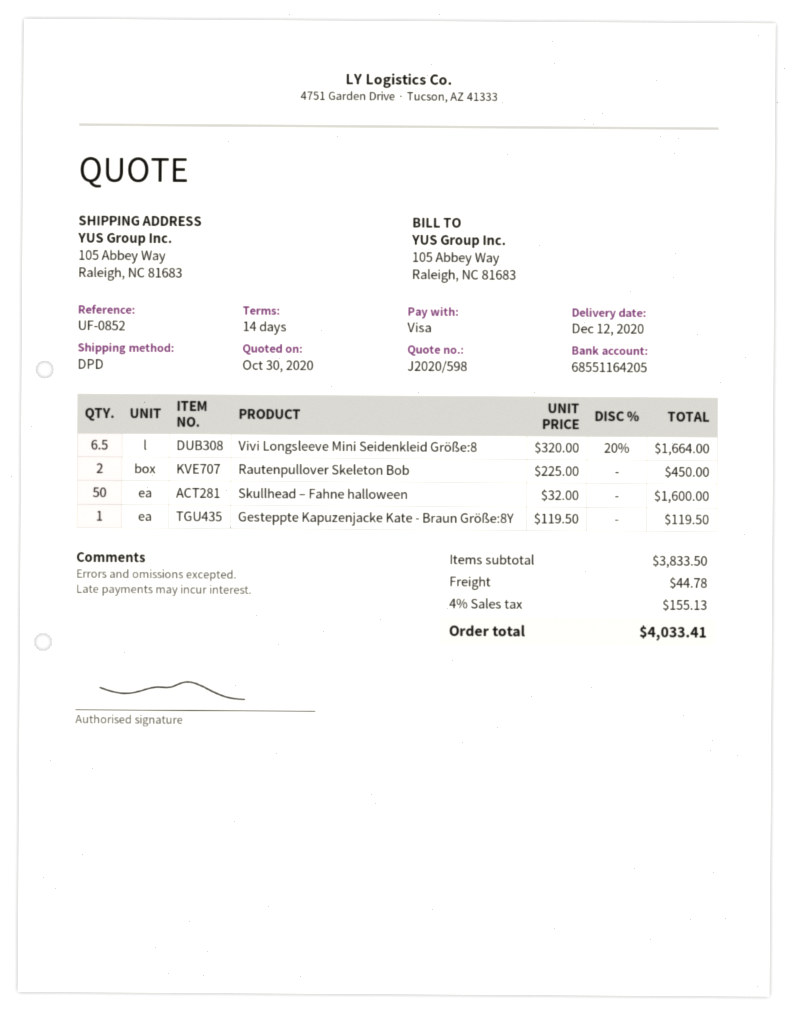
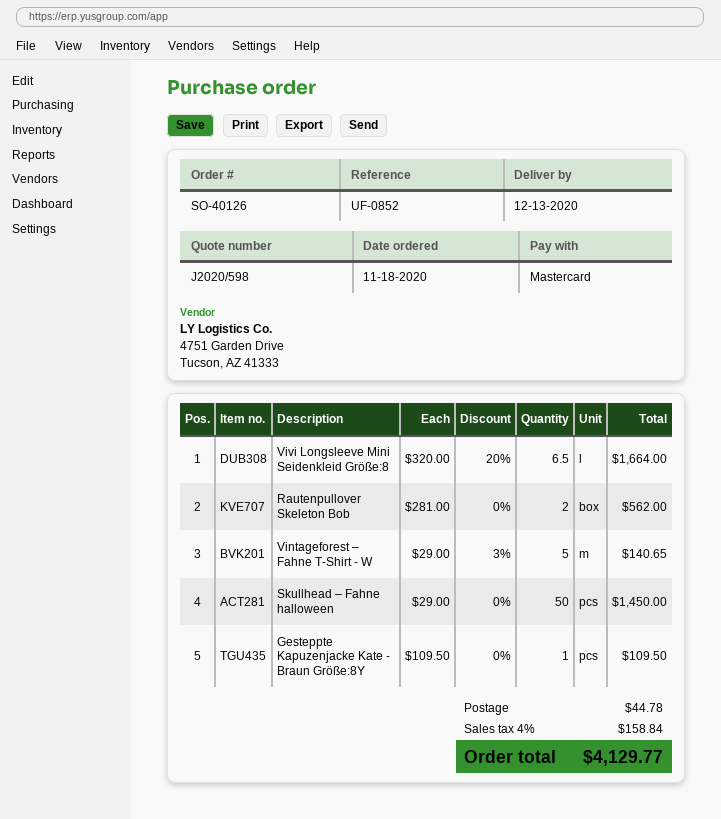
delivery date: 2020-12-12 -> 2020-12-13
payment method: Visa -> Mastercard
Rautenpullover Skeleton Bob: 2 x 225.00 = 450.00 -> 2 x 281.00 = 562.00
Skullhead – Fahne halloween: 50 x 32.00 = 1600.00 -> 50 x 29.00 = 1450.00
Gesteppte Kapuzenjacke Kate - Braun Größe:8Y: 1 x 119.50 = 119.50 -> 1 x 109.50 = 109.50
Vintageforest – Fahne T-Shirt - W: none -> 5 x 29.00 - 3% = 140.65
tax: 4% = 155.13 -> 4% = 158.84
total: 4033.41 -> 4129.77

